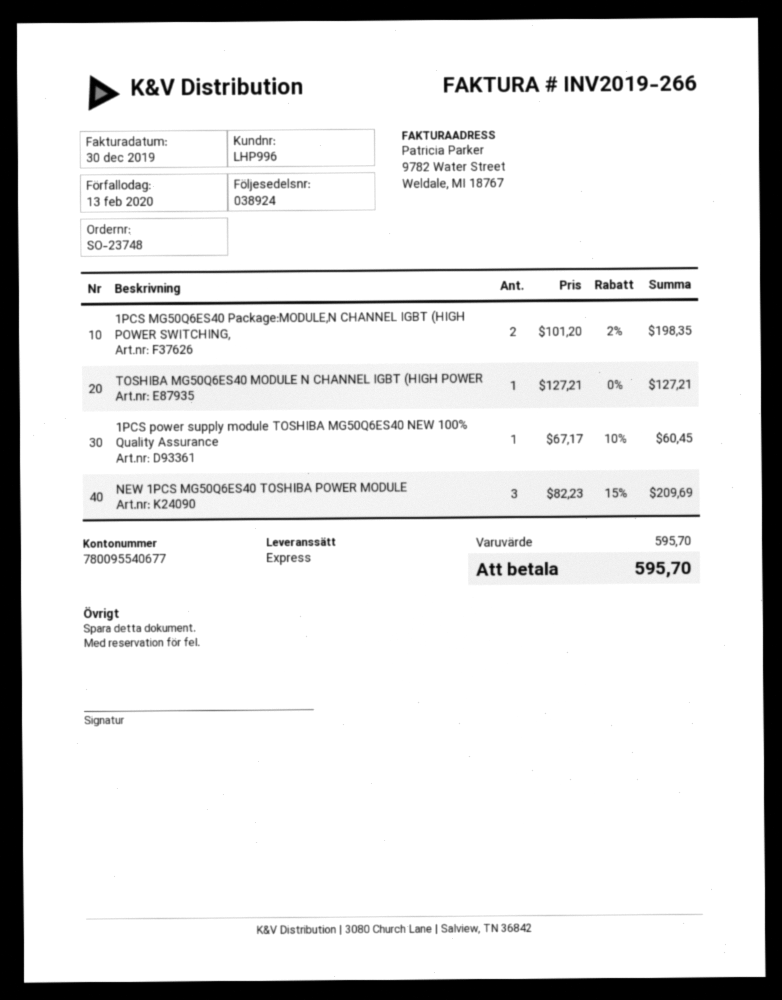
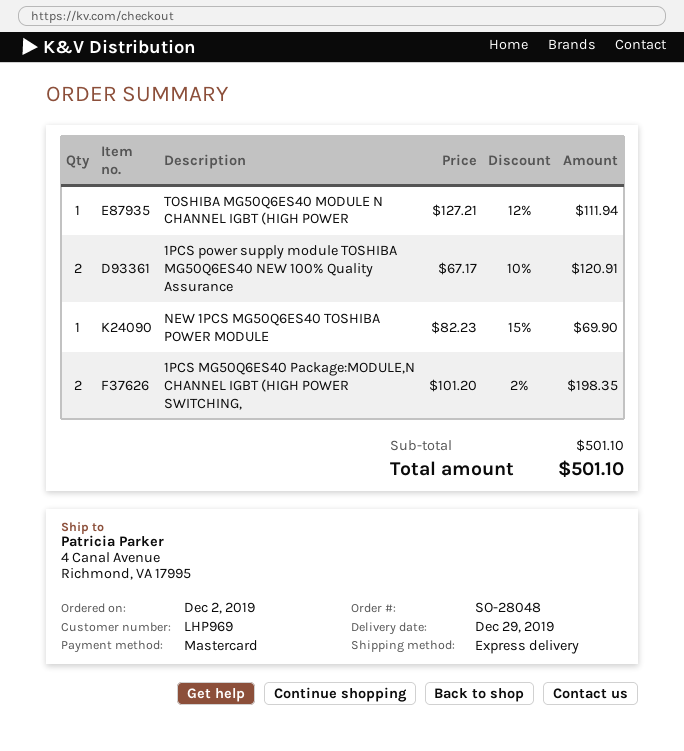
order number: SO-23748 -> SO-28048
customer number: LHP996 -> LHP969
TOSHIBA MG50Q6ES40 MODULE N CHANNEL IGBT (HIGH POWER: 1 x 127.21 = 127.21 -> 1 x 127.21 - 12% = 111.94
1PCS power supply module TOSHIBA MG50Q6ES40 NEW 100% Quality Assurance: 1 x 67.17 - 10% = 60.45 -> 2 x 67.17 - 10% = 120.91
NEW 1PCS MG50Q6ES40 TOSHIBA POWER MODULE: 3 x 82.23 - 15% = 209.69 -> 1 x 82.23 - 15% = 69.90
subtotal: 595.70 -> 501.10
total: 595.70 -> 501.10

